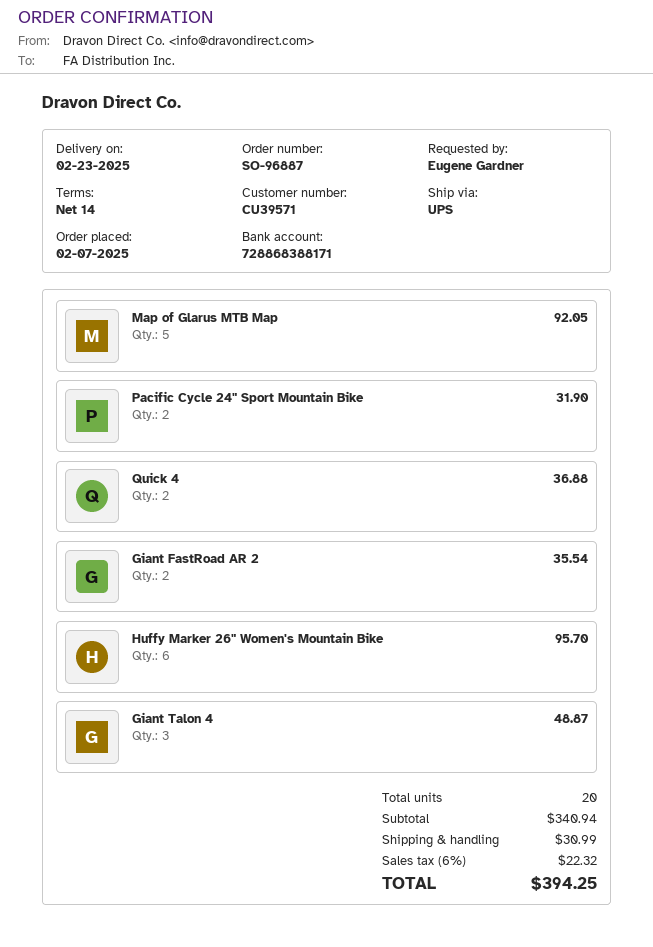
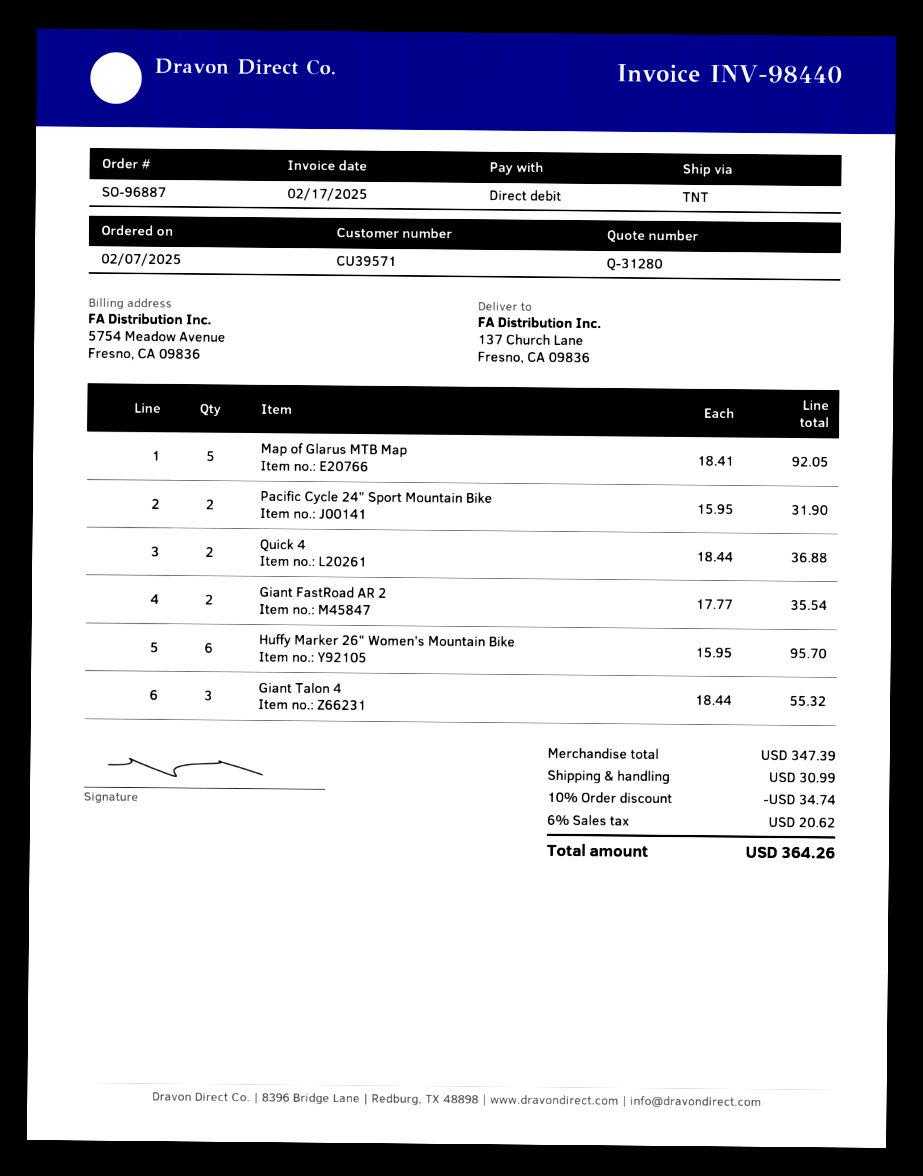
shipping method: UPS -> TNT
Giant Talon 4: 3 for 48.87 -> 3 for 55.32
subtotal: 340.94 -> 347.39
discount: none -> 10% = 34.74
tax: 6% = 22.32 -> 6% = 20.62
total: 394.25 -> 364.26

